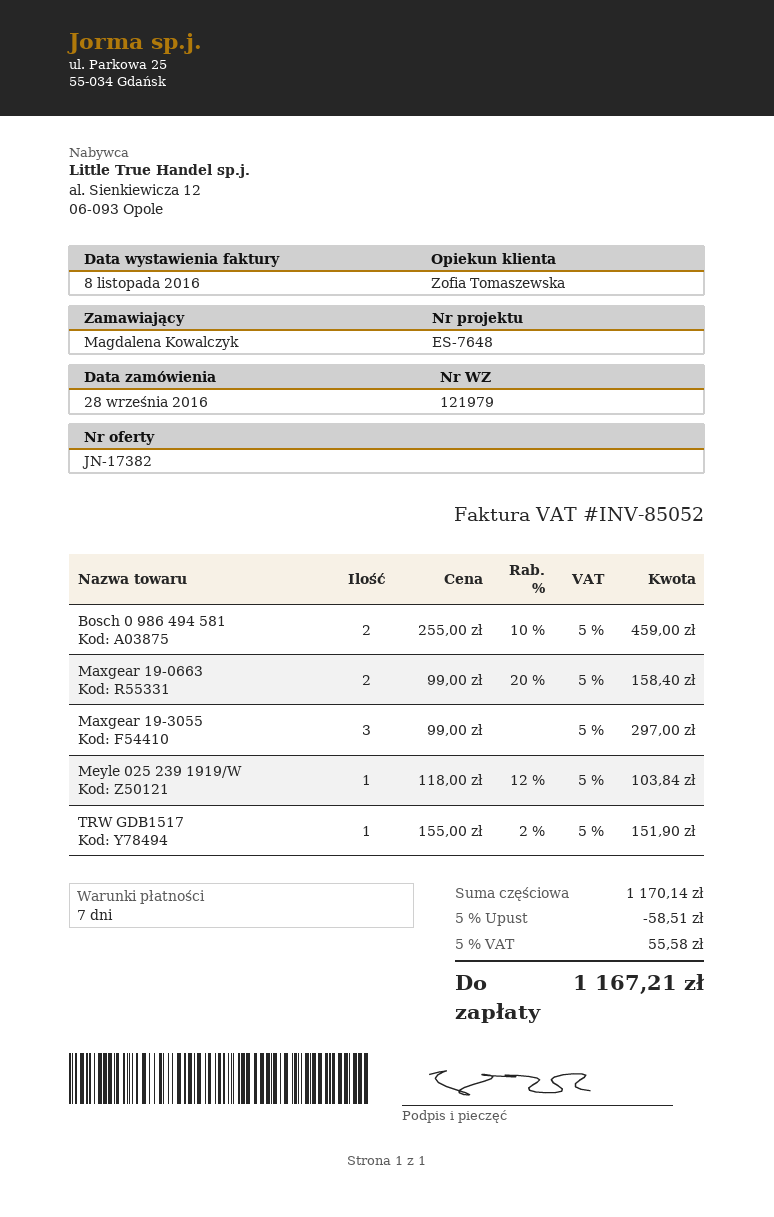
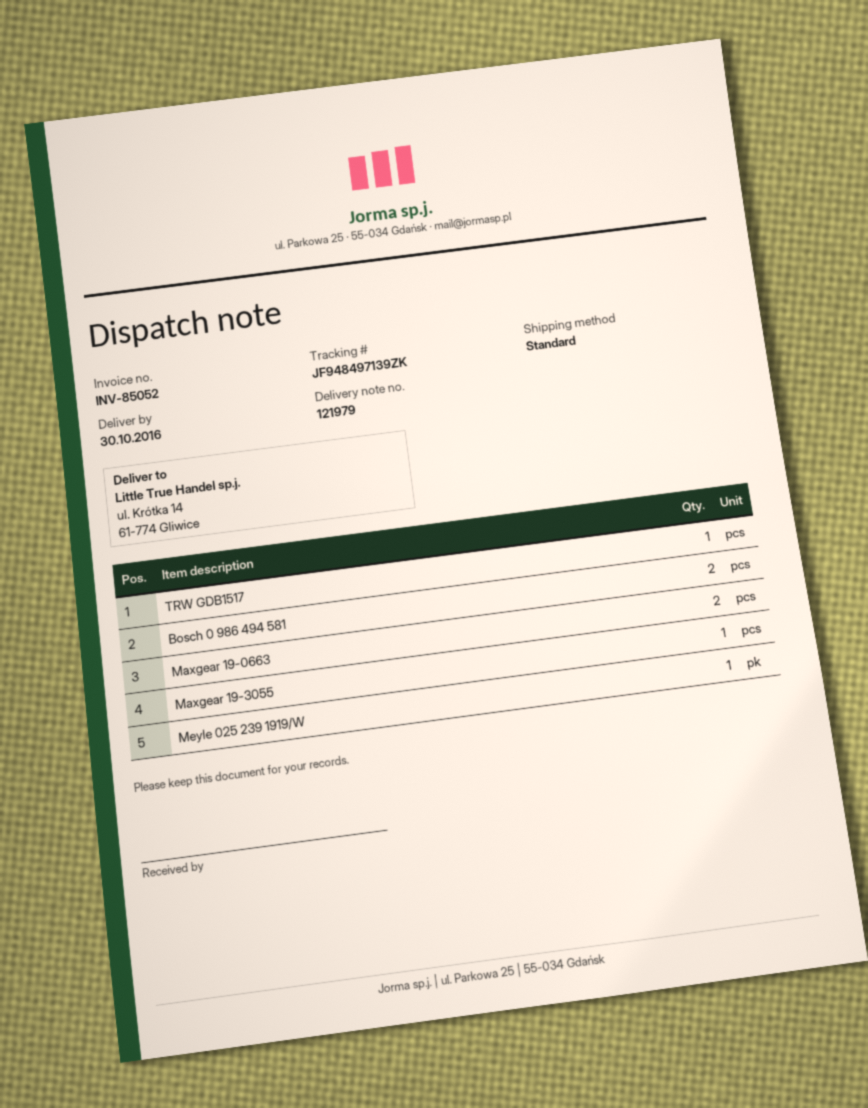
Maxgear 19-3055: 3 -> 1

